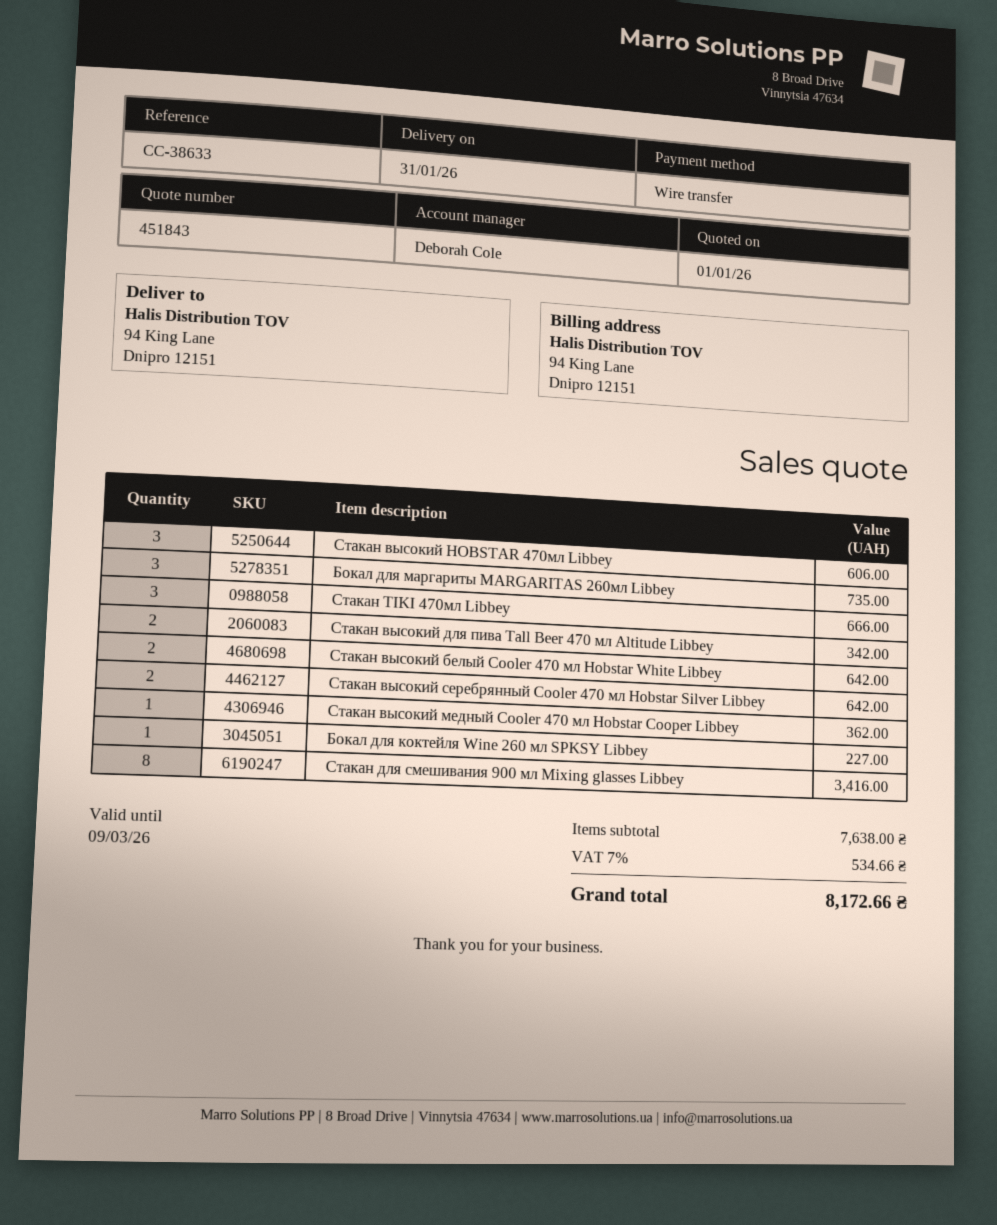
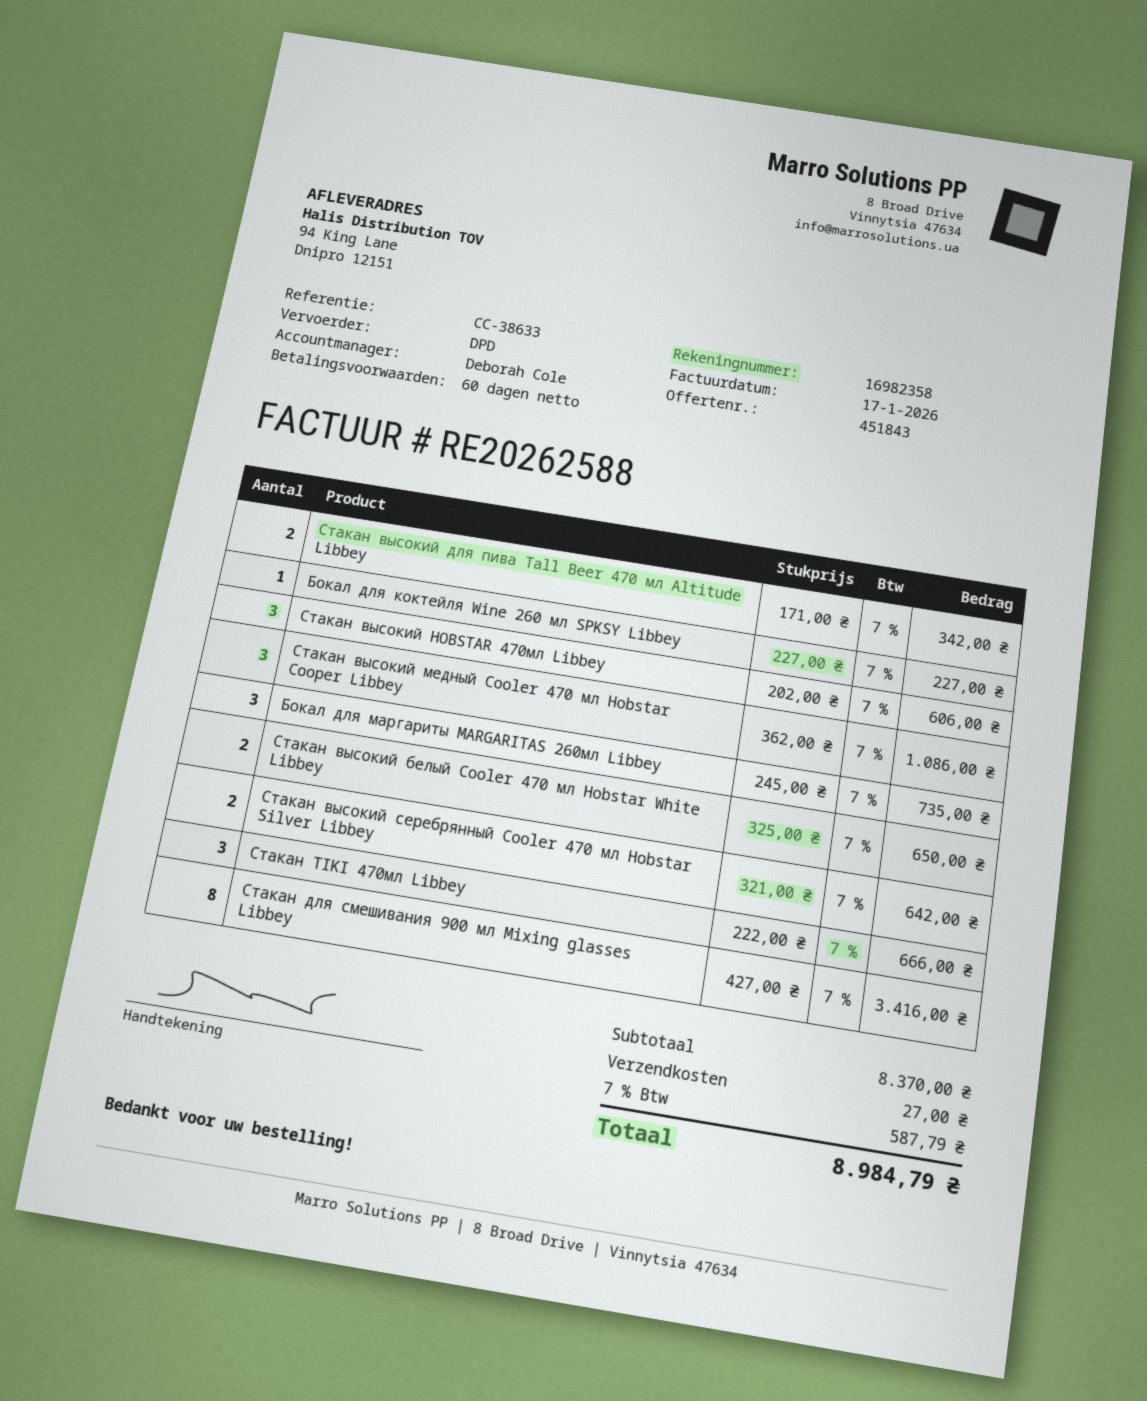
Стакан высокий белый Cooler 470 мл Hobstar White Libbey: 2 for 642.00 -> 2 for 650.00
Стакан высокий медный Cooler 470 мл Hobstar Cooper Libbey: 1 for 362.00 -> 3 for 1086.00
subtotal: 7638.00 -> 8370.00
shipping: none -> 27.00
tax: 7% = 534.66 -> 7% = 587.79
total: 8172.66 -> 8984.79

